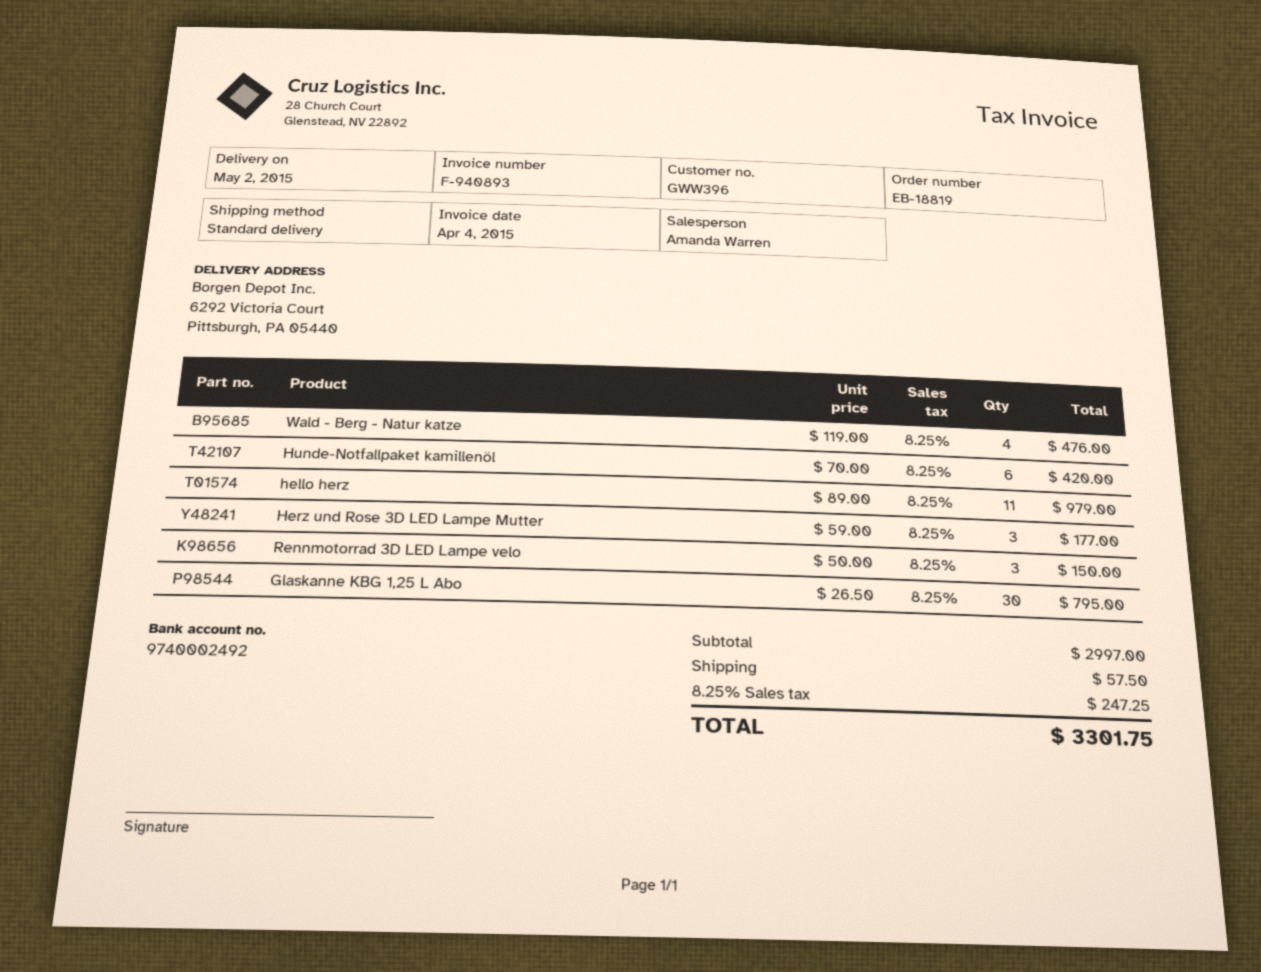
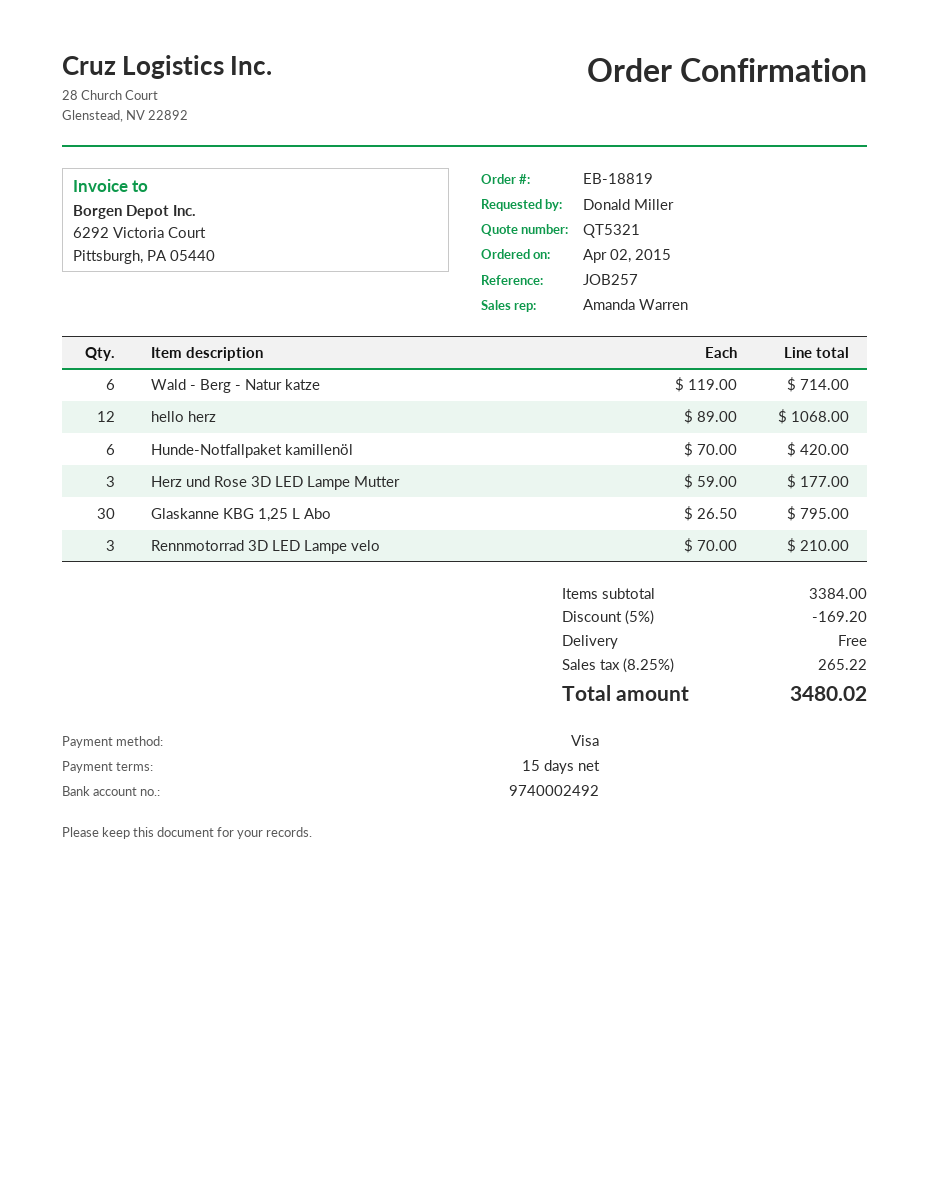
Wald - Berg - Natur katze: 4 x 119.00 = 476.00 -> 6 x 119.00 = 714.00
hello herz: 11 x 89.00 = 979.00 -> 12 x 89.00 = 1068.00
Rennmotorrad 3D LED Lampe velo: 3 x 50.00 = 150.00 -> 3 x 70.00 = 210.00
subtotal: 2997.00 -> 3384.00
discount: none -> 5% = 169.20
shipping: 57.50 -> 0.00
tax: 8.25% = 247.25 -> 8.25% = 265.22
total: 3301.75 -> 3480.02

